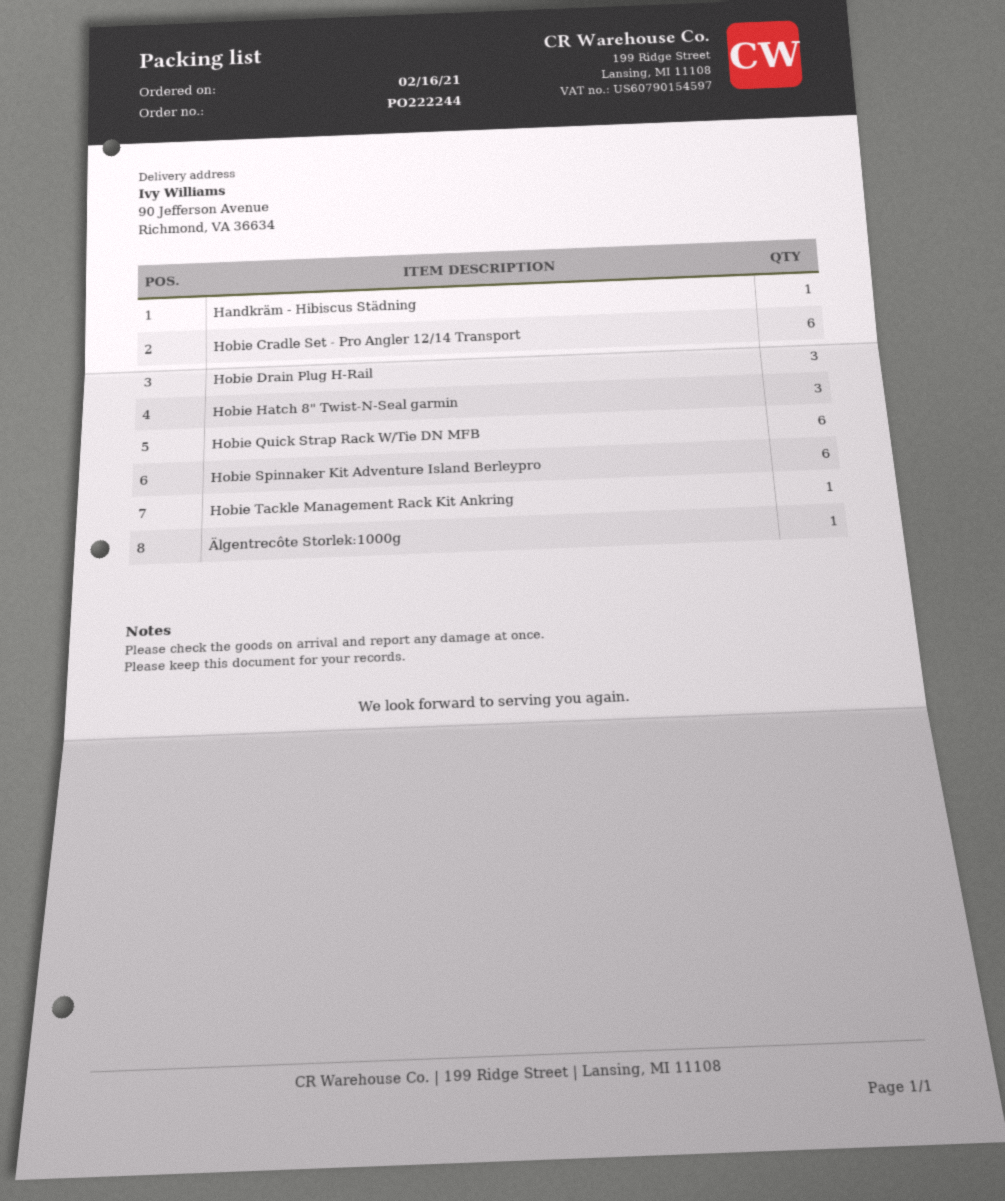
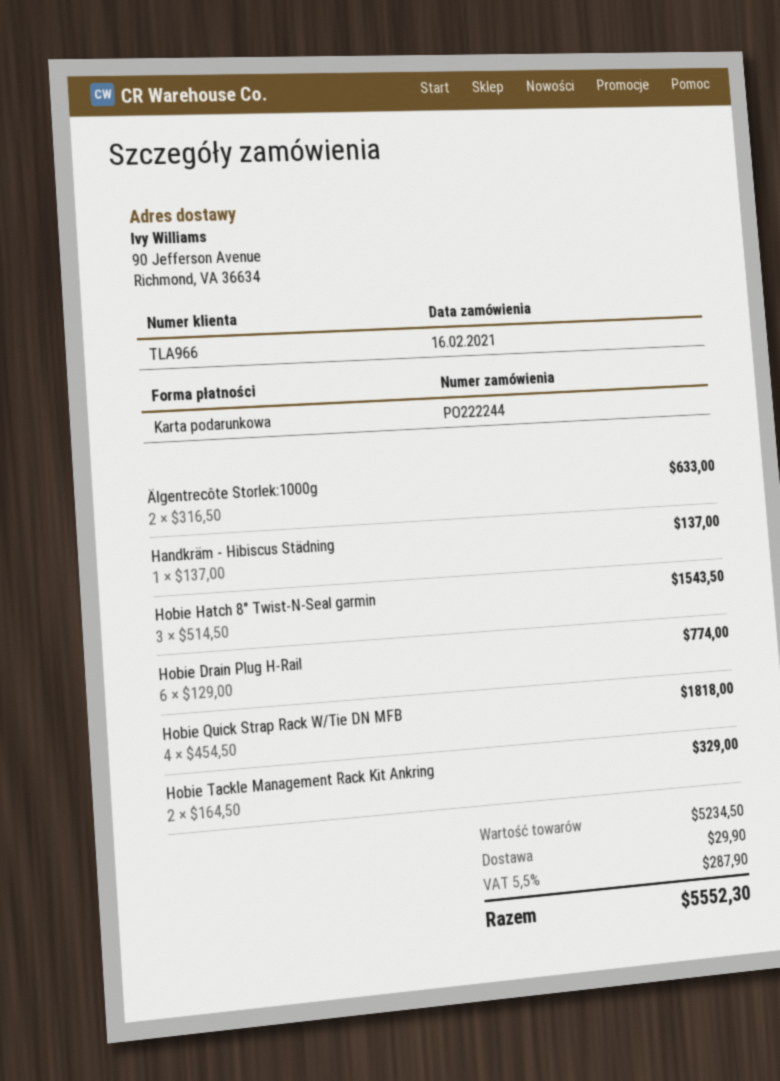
Hobie Cradle Set - Pro Angler 12/14 Transport: 6 -> none
Hobie Drain Plug H-Rail: 3 -> 6
Hobie Quick Strap Rack W/Tie DN MFB: 6 -> 4
Hobie Spinnaker Kit Adventure Island Berleypro: 6 -> none
Hobie Tackle Management Rack Kit Ankring: 1 -> 2
Älgentrecôte Storlek:1000g: 1 -> 2

